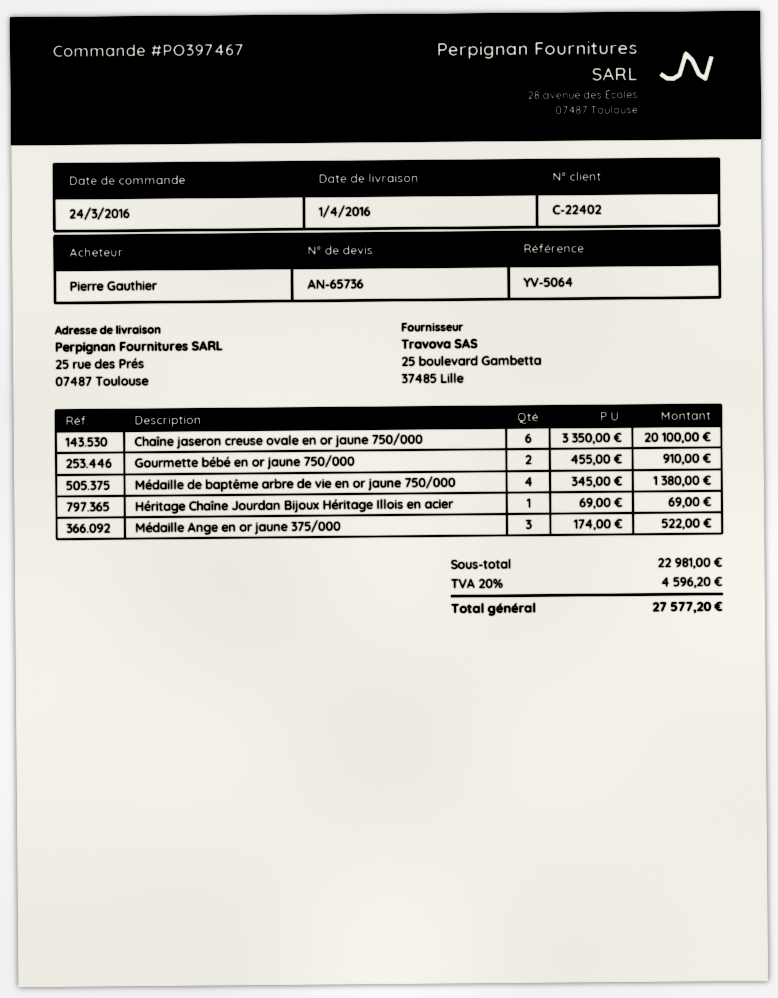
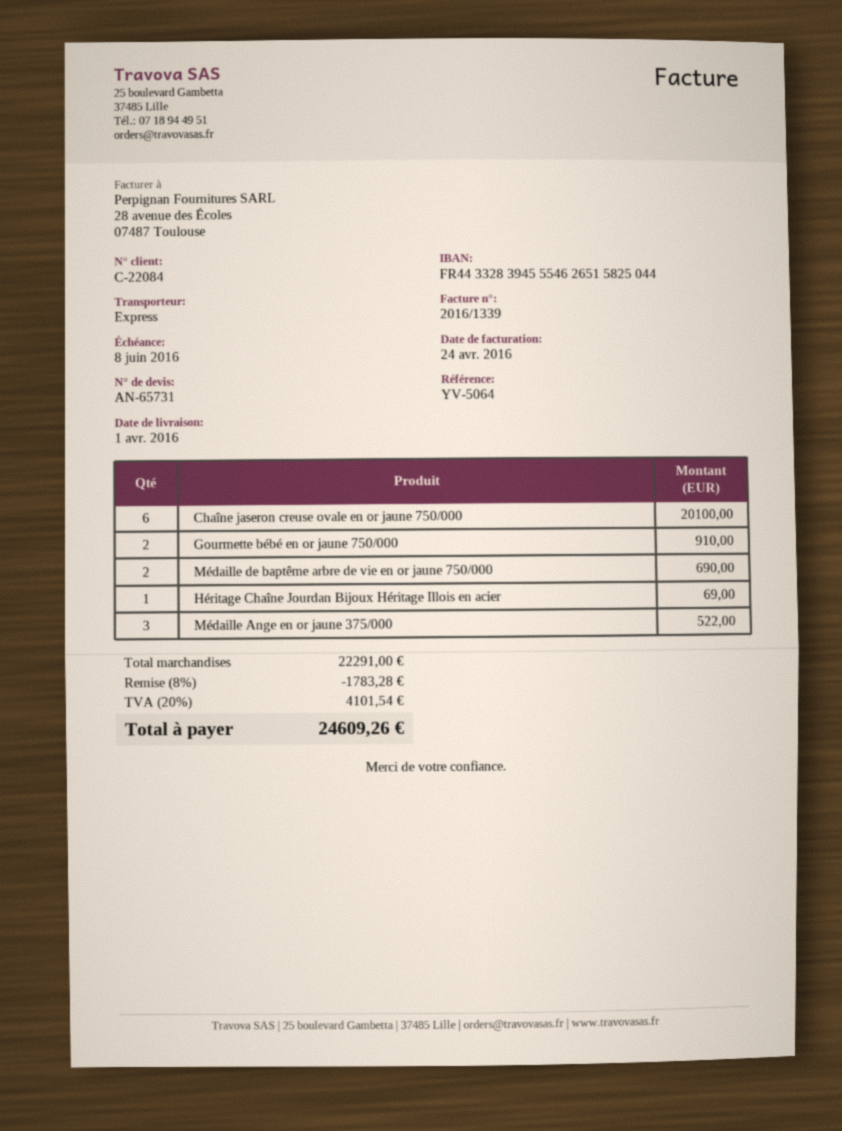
quote number: AN-65736 -> AN-65731
customer number: C-22402 -> C-22084
Médaille de baptême arbre de vie en or jaune 750/000: 4 for 1380.00 -> 2 for 690.00
subtotal: 22981.00 -> 22291.00
discount: none -> 8% = 1783.28
tax: 20% = 4596.20 -> 20% = 4101.54
total: 27577.20 -> 24609.26

